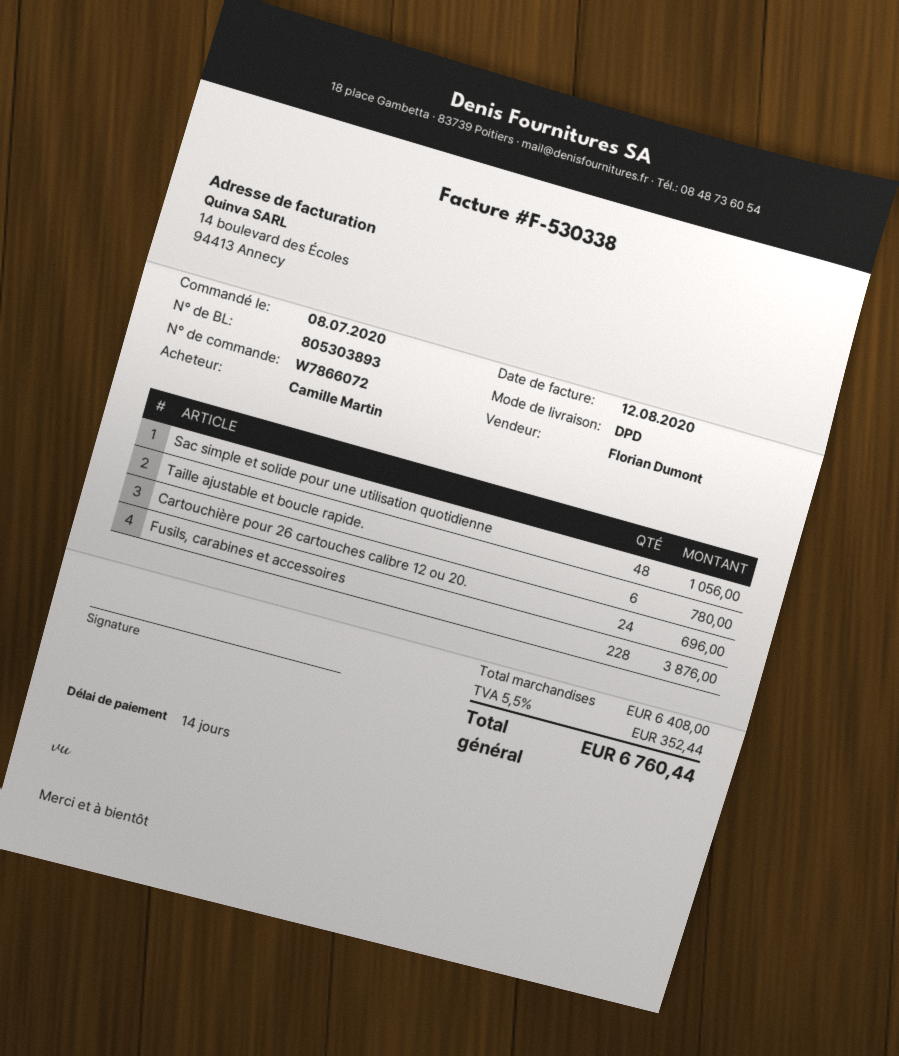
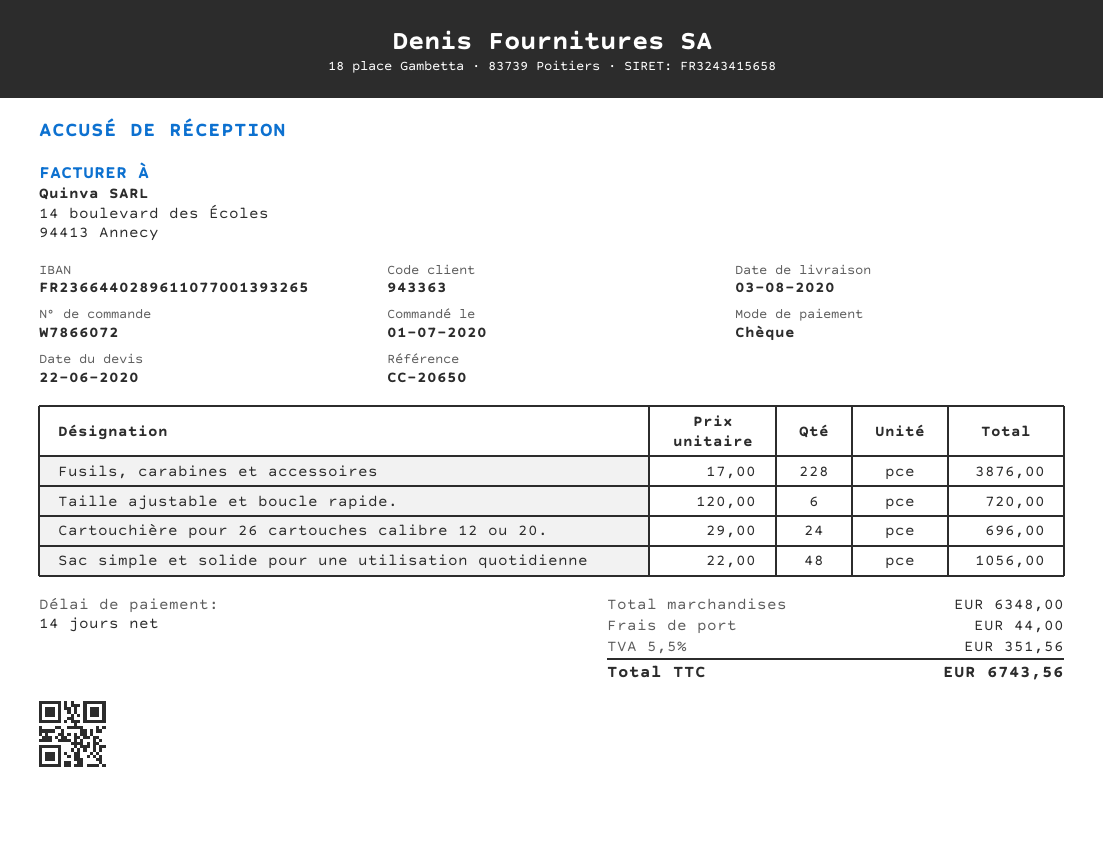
order date: 2020-07-08 -> 2020-07-01
Taille ajustable et boucle rapide.: 6 for 780.00 -> 6 for 720.00
subtotal: 6408.00 -> 6348.00
shipping: none -> 44.00
tax: 5.5% = 352.44 -> 5.5% = 351.56
total: 6760.44 -> 6743.56

